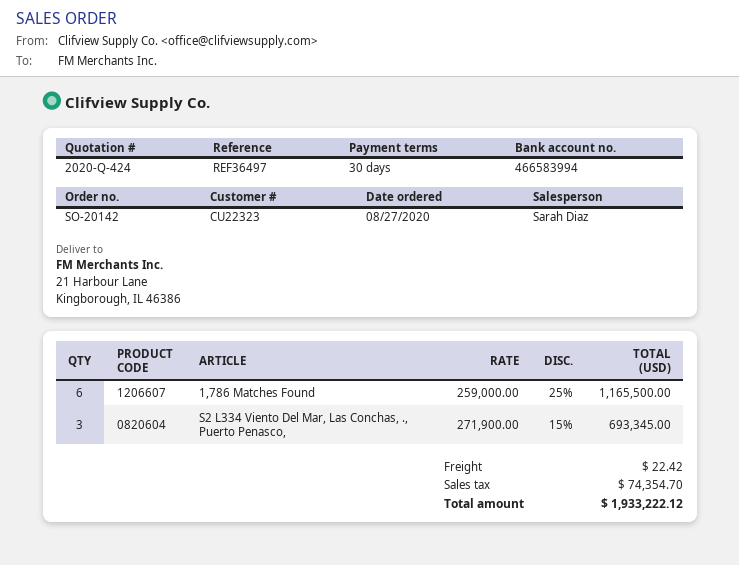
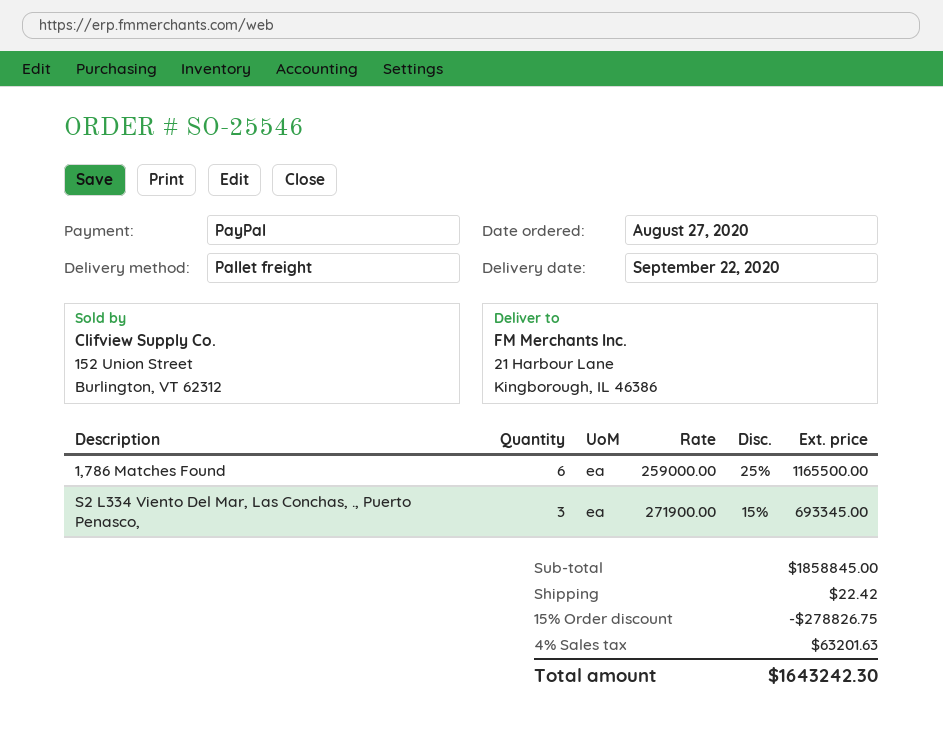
order number: SO-20142 -> SO-25546
discount: none -> 15% = 278826.75
tax: 74354.70 -> 63201.63
total: 1933222.12 -> 1643242.30

